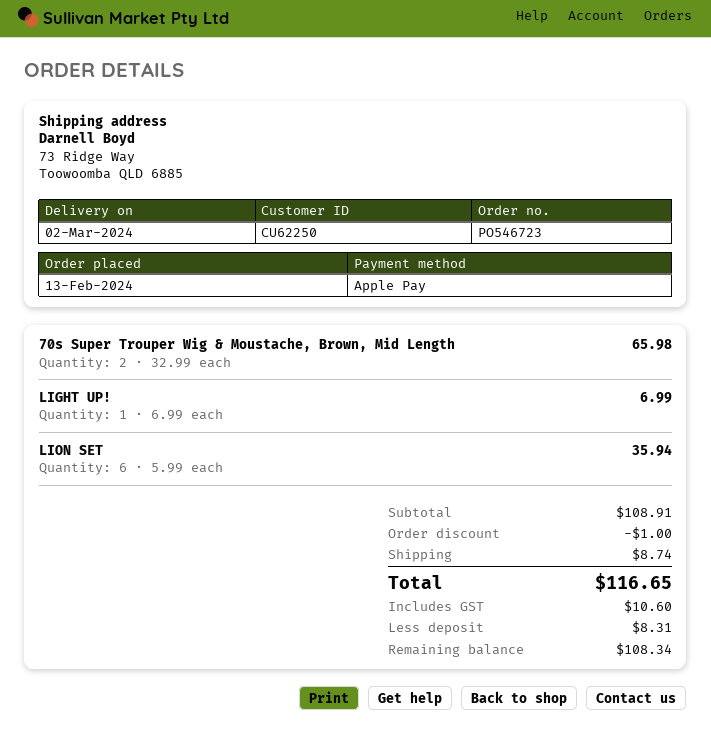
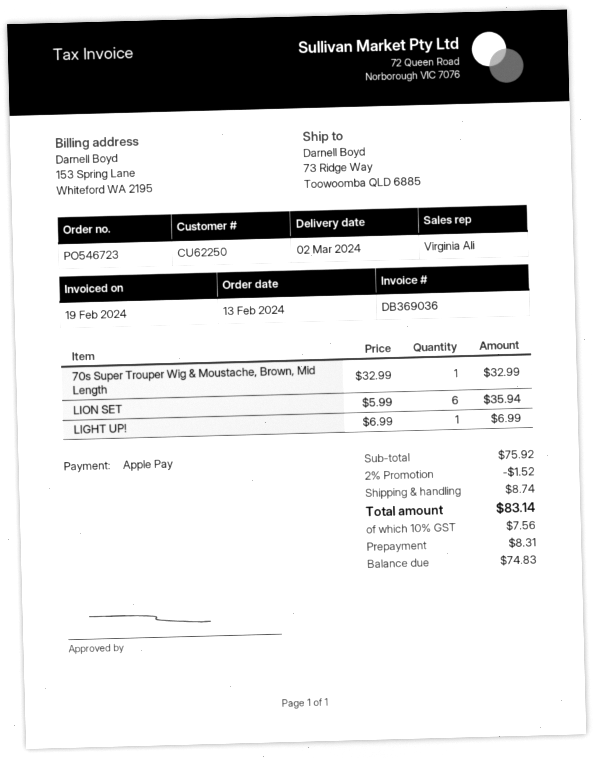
70s Super Trouper Wig & Moustache, Brown, Mid Length: 2 x 32.99 = 65.98 -> 1 x 32.99 = 32.99
subtotal: 108.91 -> 75.92
discount: 1.00 -> 1.52
tax: 10.60 -> 7.56
total: 116.65 -> 83.14
balance: 108.34 -> 74.83

